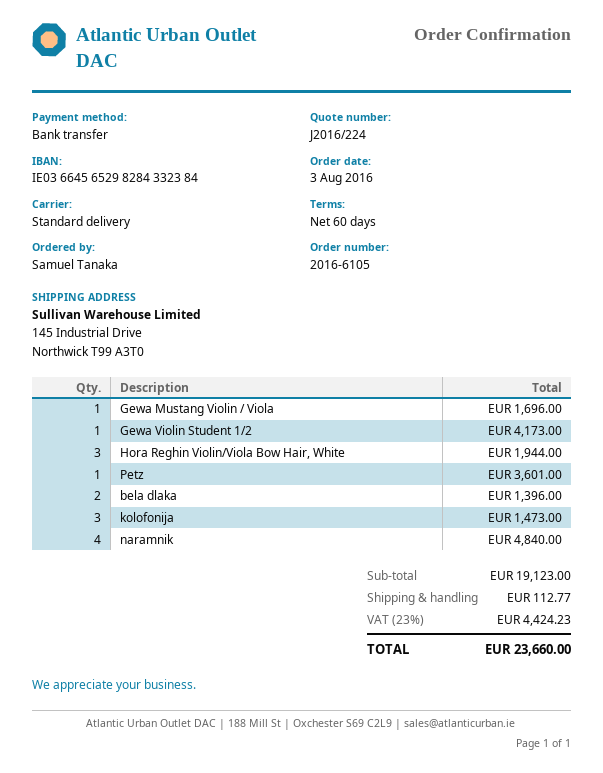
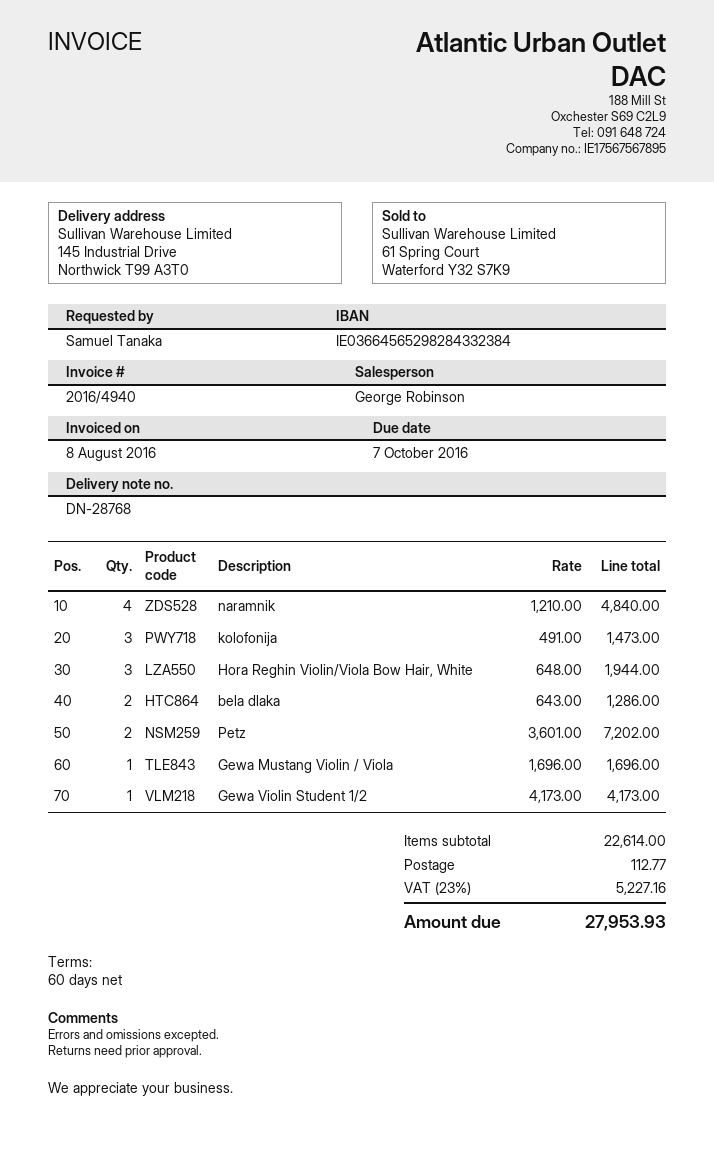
Petz: 1 for 3601.00 -> 2 for 7202.00
bela dlaka: 2 for 1396.00 -> 2 for 1286.00
subtotal: 19123.00 -> 22614.00
tax: 23% = 4424.23 -> 23% = 5227.16
total: 23660.00 -> 27953.93

